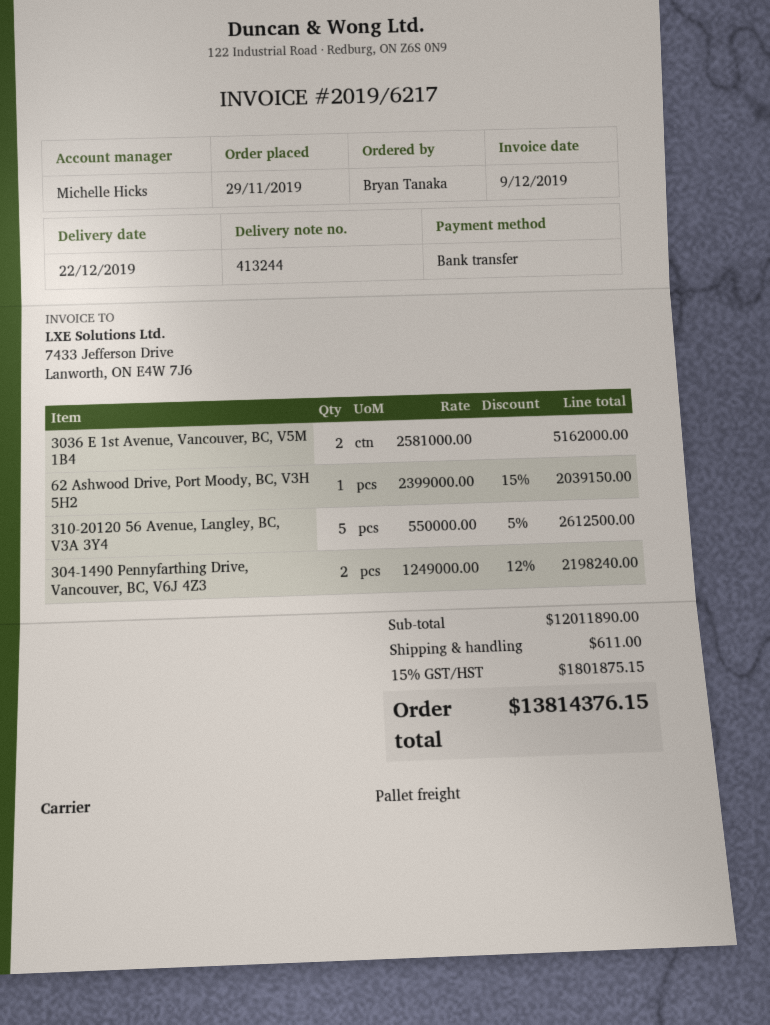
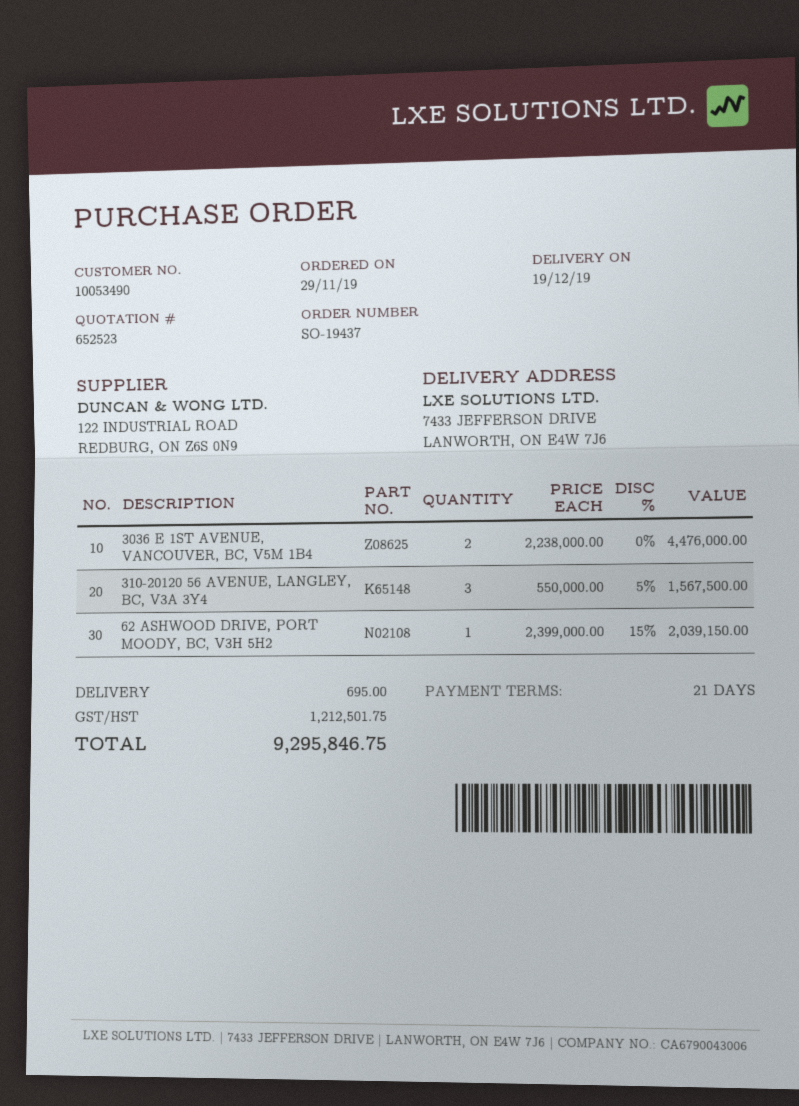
delivery date: 2019-12-22 -> 2019-12-19
3036 E 1st Avenue, Vancouver, BC, V5M 1B4: 2 x 2581000.00 = 5162000.00 -> 2 x 2238000.00 = 4476000.00
310-20120 56 Avenue, Langley, BC, V3A 3Y4: 5 x 550000.00 - 5% = 2612500.00 -> 3 x 550000.00 - 5% = 1567500.00
304-1490 Pennyfarthing Drive, Vancouver, BC, V6J 4Z3: 2 x 1249000.00 - 12% = 2198240.00 -> none
shipping: 611.00 -> 695.00
tax: 1801875.15 -> 1212501.75
total: 13814376.15 -> 9295846.75

